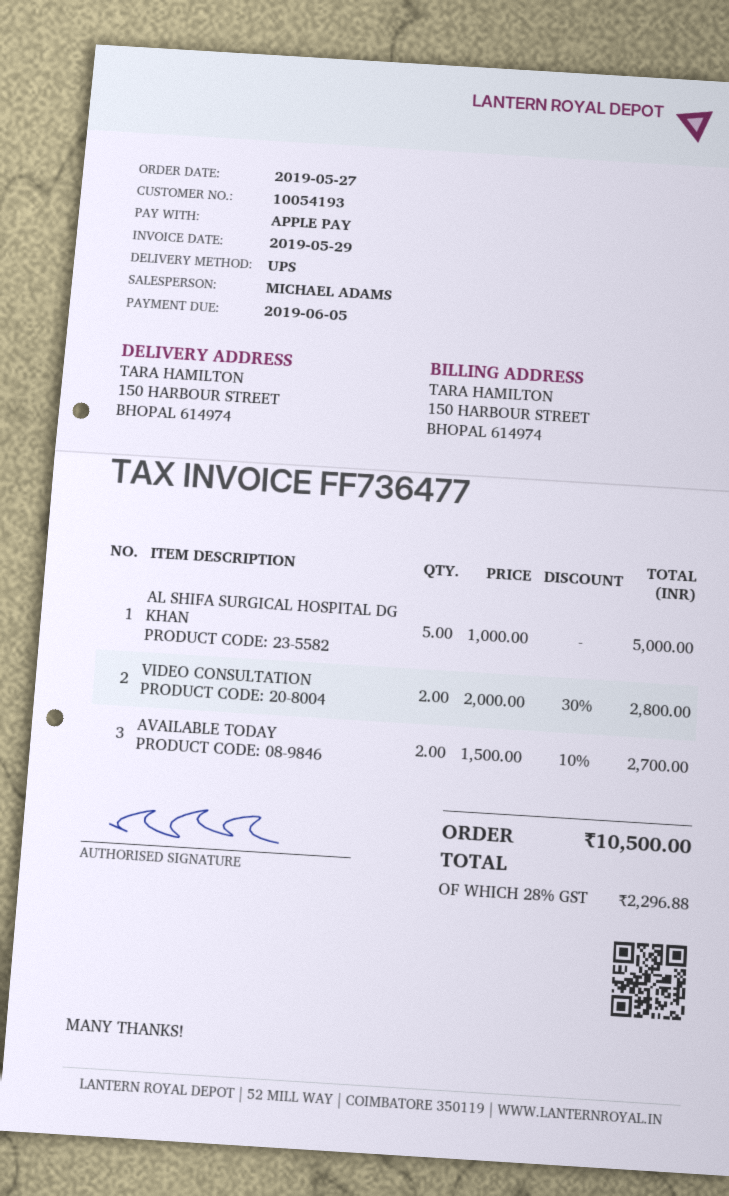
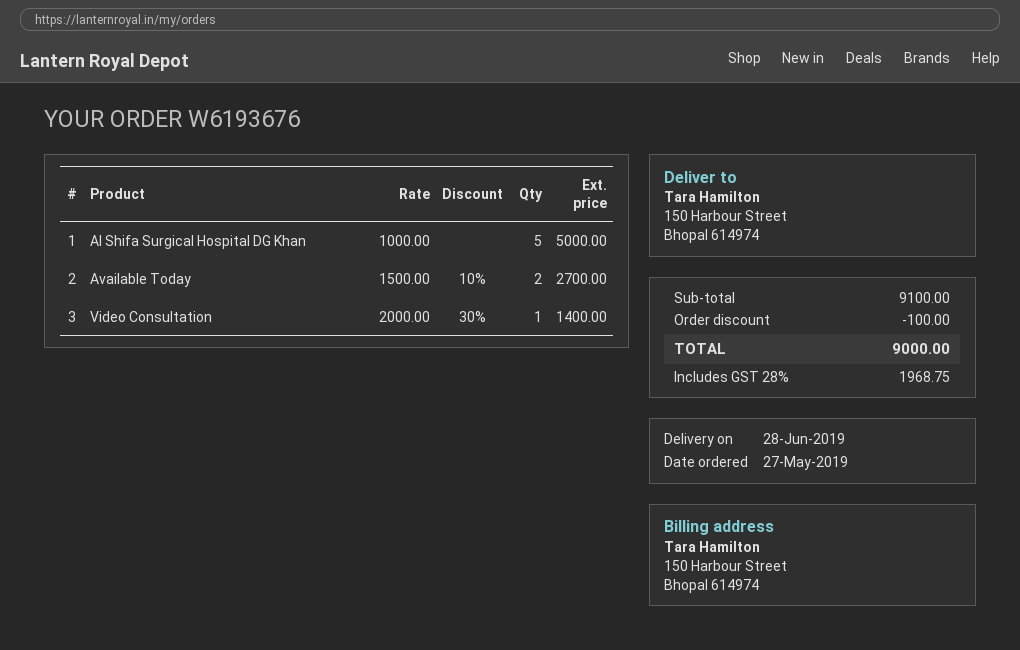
VIDEO CONSULTATION: 2 x 2000.00 - 30% = 2800.00 -> 1 x 2000.00 - 30% = 1400.00
discount: none -> 100.00
tax: 28% = 2296.88 -> 28% = 1968.75
total: 10500.00 -> 9000.00

